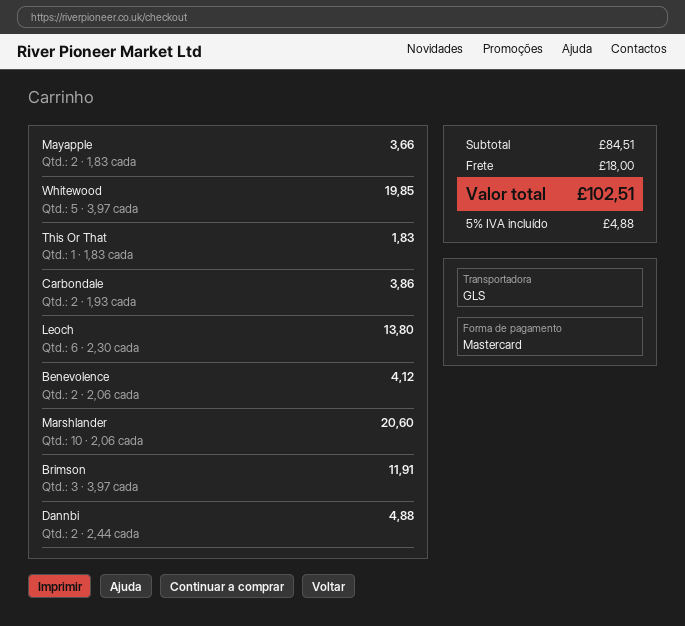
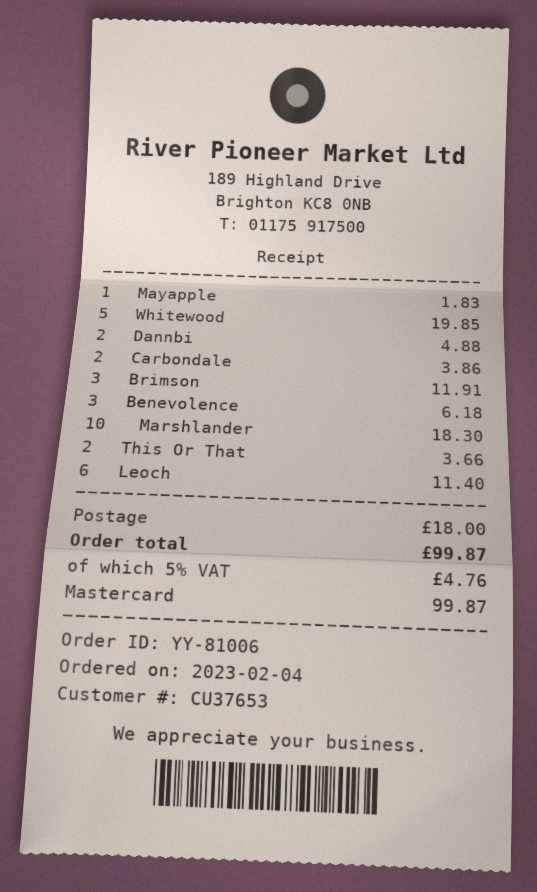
Mayapple: 2 for 3.66 -> 1 for 1.83
This Or That: 1 for 1.83 -> 2 for 3.66
Leoch: 6 for 13.80 -> 6 for 11.40
Benevolence: 2 for 4.12 -> 3 for 6.18
Marshlander: 10 for 20.60 -> 10 for 18.30
tax: 5% = 4.88 -> 5% = 4.76
total: 102.51 -> 99.87

